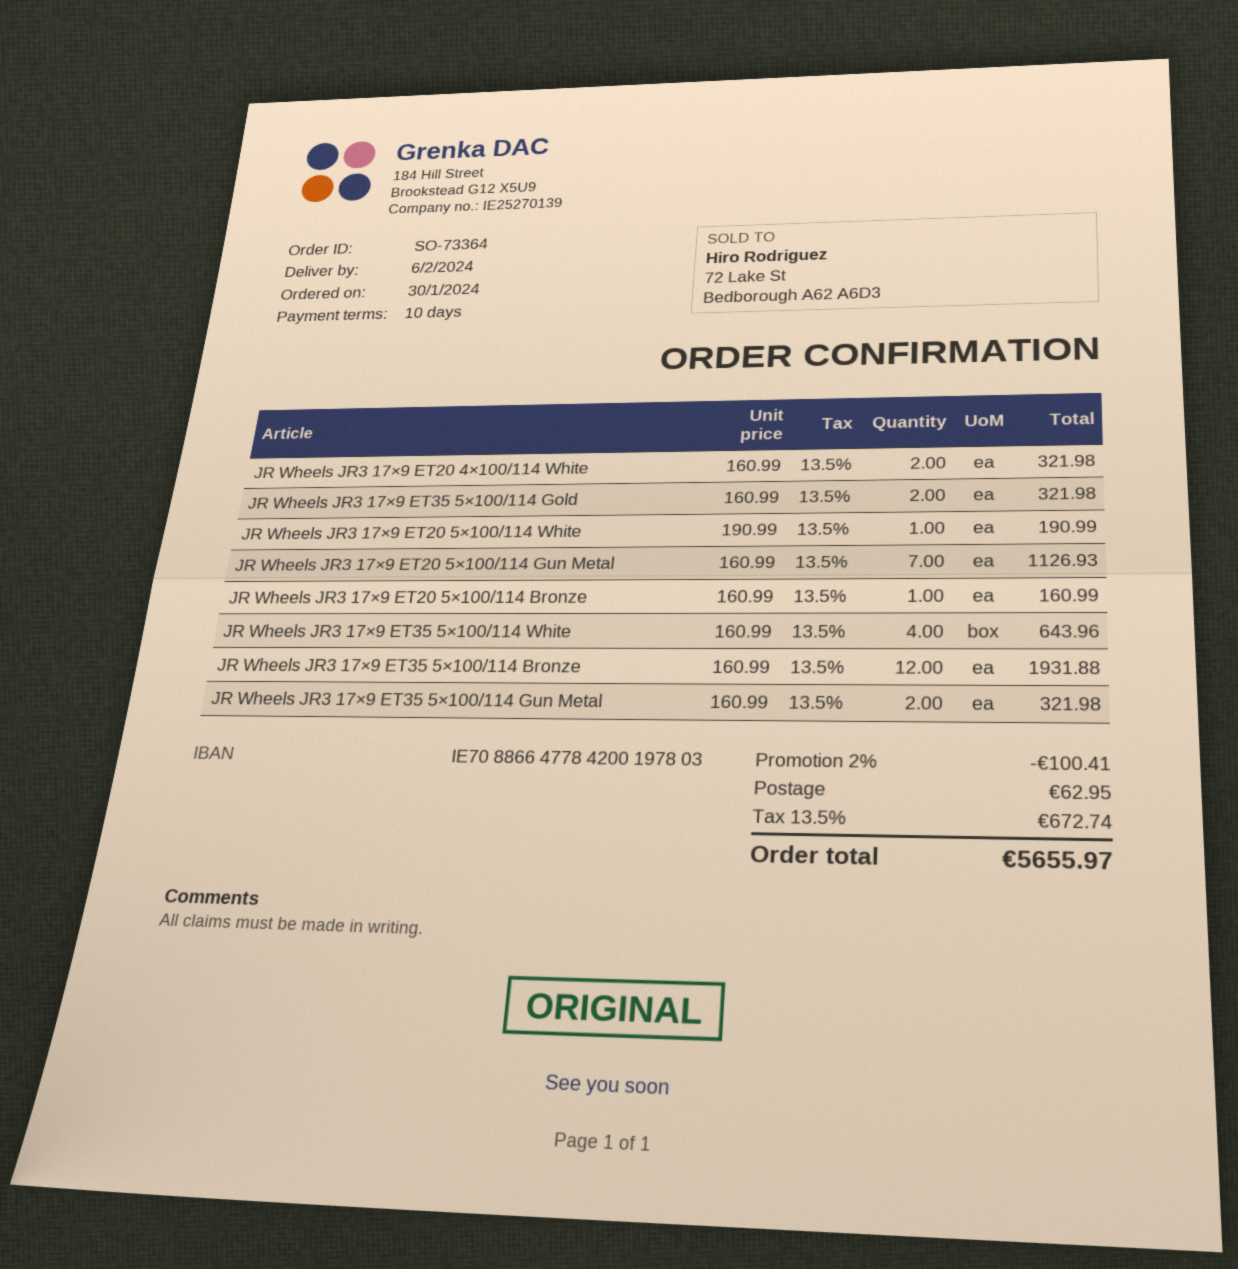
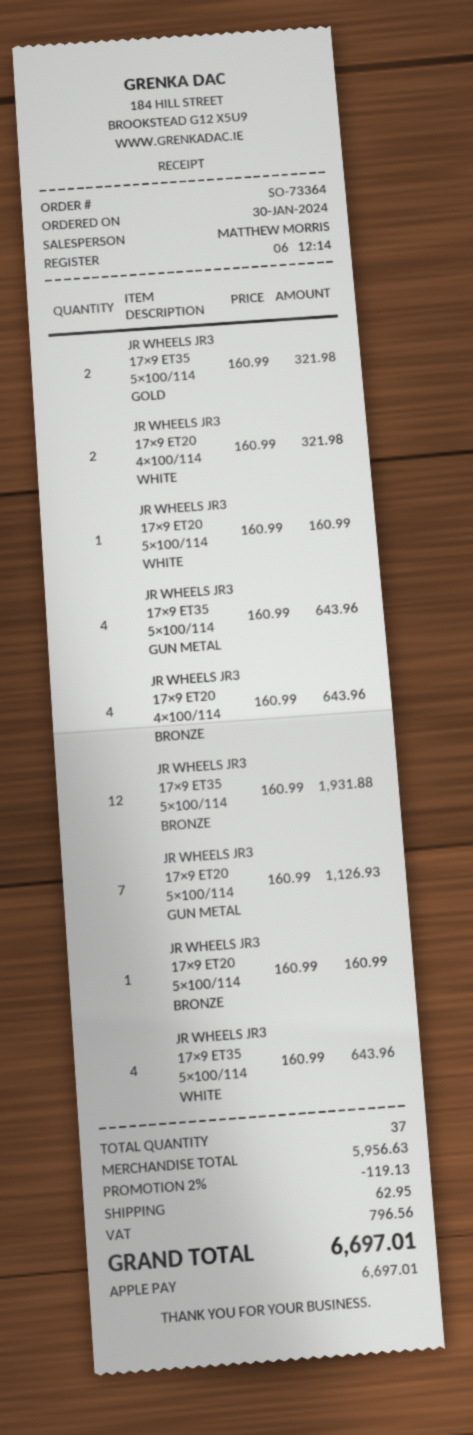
JR Wheels JR3 17×9 ET20 5×100/114 White: 1 x 190.99 = 190.99 -> 1 x 160.99 = 160.99
JR Wheels JR3 17×9 ET35 5×100/114 Gun Metal: 2 x 160.99 = 321.98 -> 4 x 160.99 = 643.96
JR WHEELS JR3 17×9 ET20 4×100/114 BRONZE: none -> 4 x 160.99 = 643.96
discount: 2% = 100.41 -> 2% = 119.13
tax: 672.74 -> 796.56
total: 5655.97 -> 6697.01

